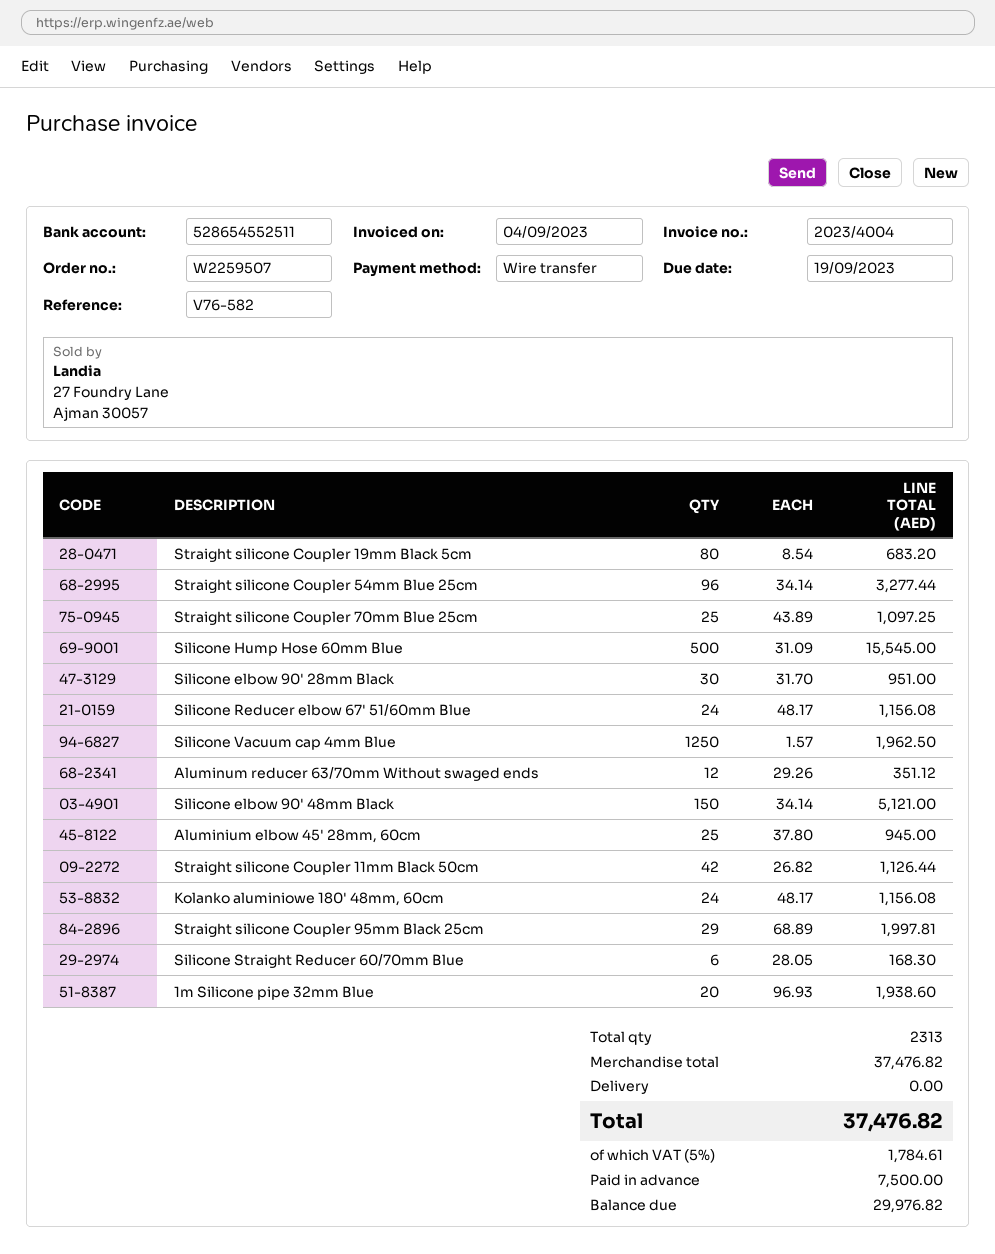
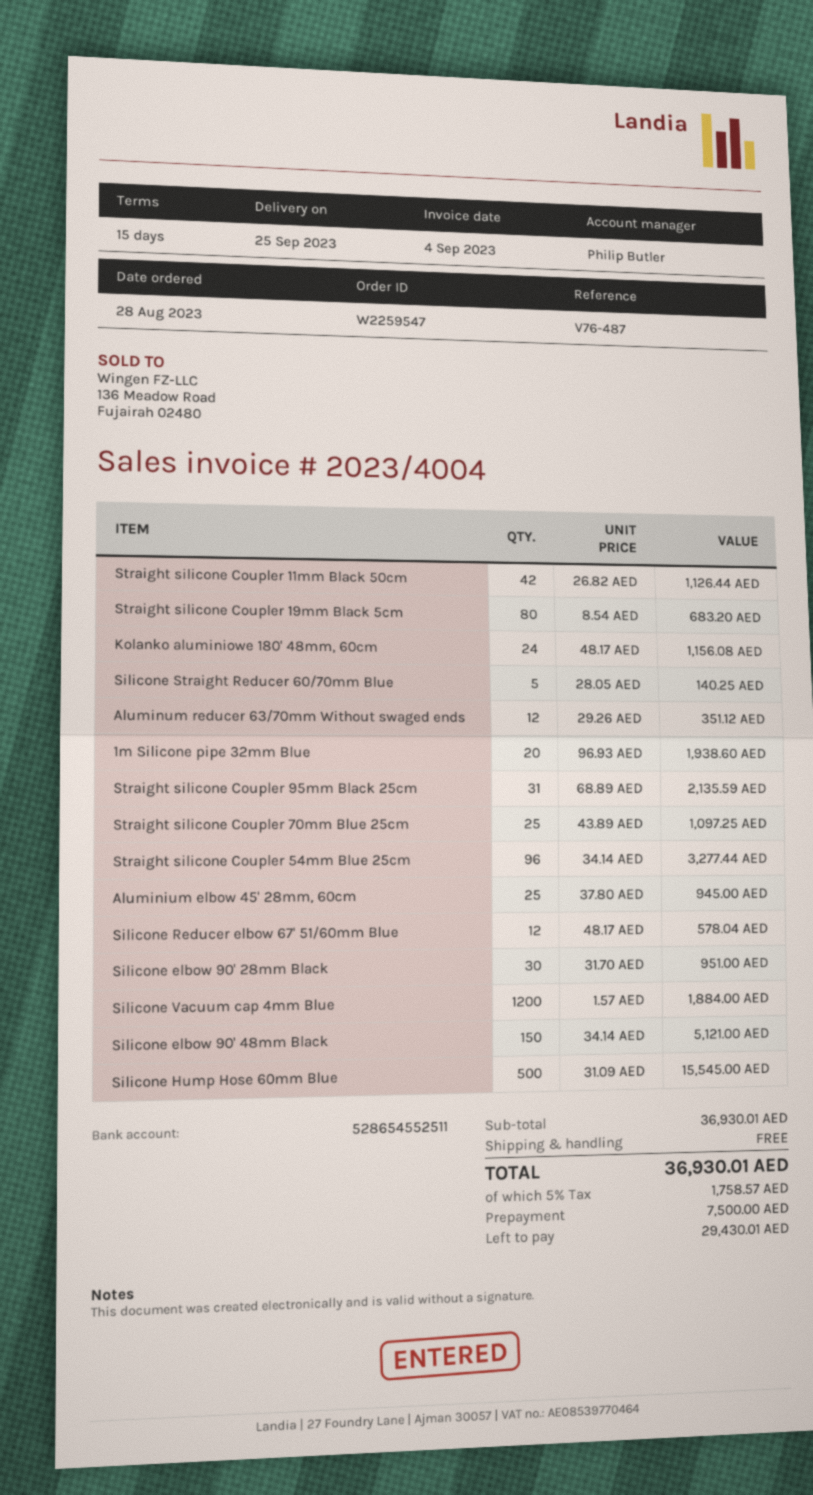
order number: W2259507 -> W2259547
reference: V76-582 -> V76-487
Silicone Reducer elbow 67' 51/60mm Blue: 24 x 48.17 = 1156.08 -> 12 x 48.17 = 578.04
Silicone Vacuum cap 4mm Blue: 1250 x 1.57 = 1962.50 -> 1200 x 1.57 = 1884.00
Straight silicone Coupler 95mm Black 25cm: 29 x 68.89 = 1997.81 -> 31 x 68.89 = 2135.59
Silicone Straight Reducer 60/70mm Blue: 6 x 28.05 = 168.30 -> 5 x 28.05 = 140.25
subtotal: 37476.82 -> 36930.01
tax: 5% = 1784.61 -> 5% = 1758.57
total: 37476.82 -> 36930.01
balance: 29976.82 -> 29430.01

